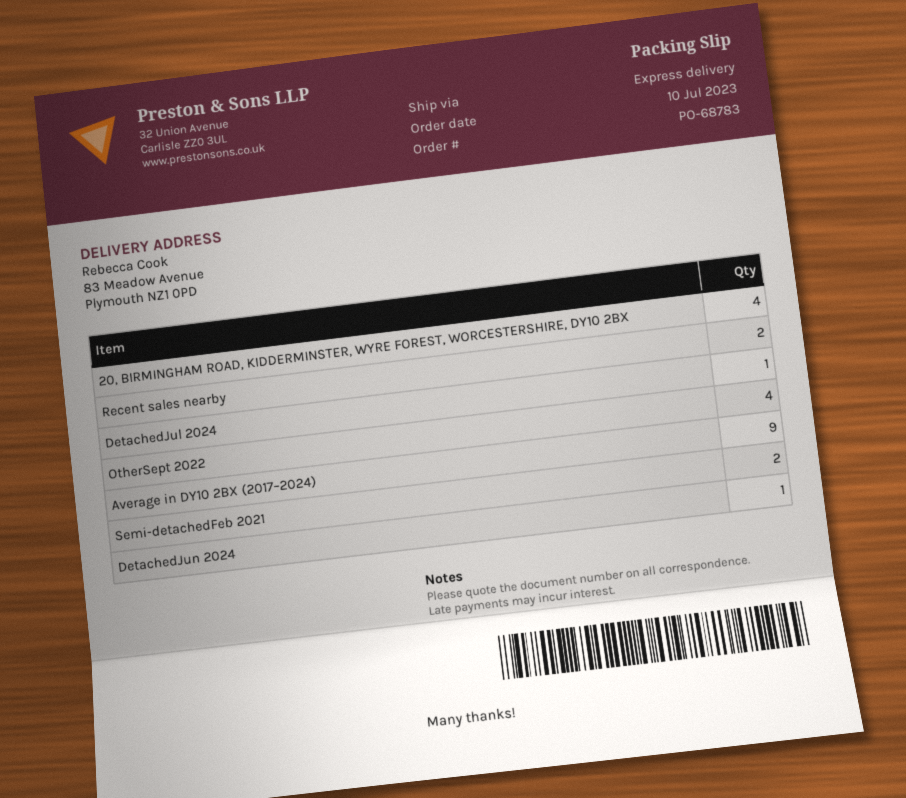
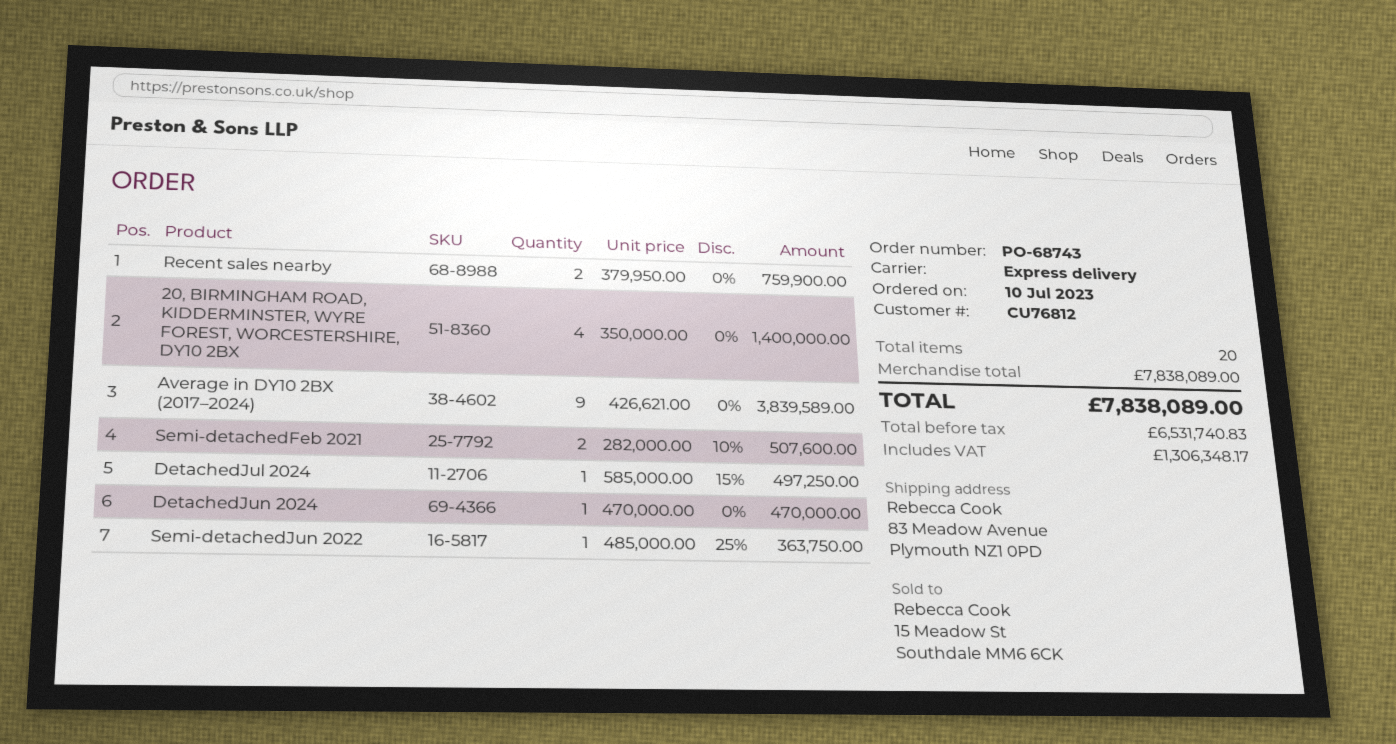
order number: PO-68783 -> PO-68743
OtherSept 2022: 4 -> none
Semi-detachedJun 2022: none -> 1

